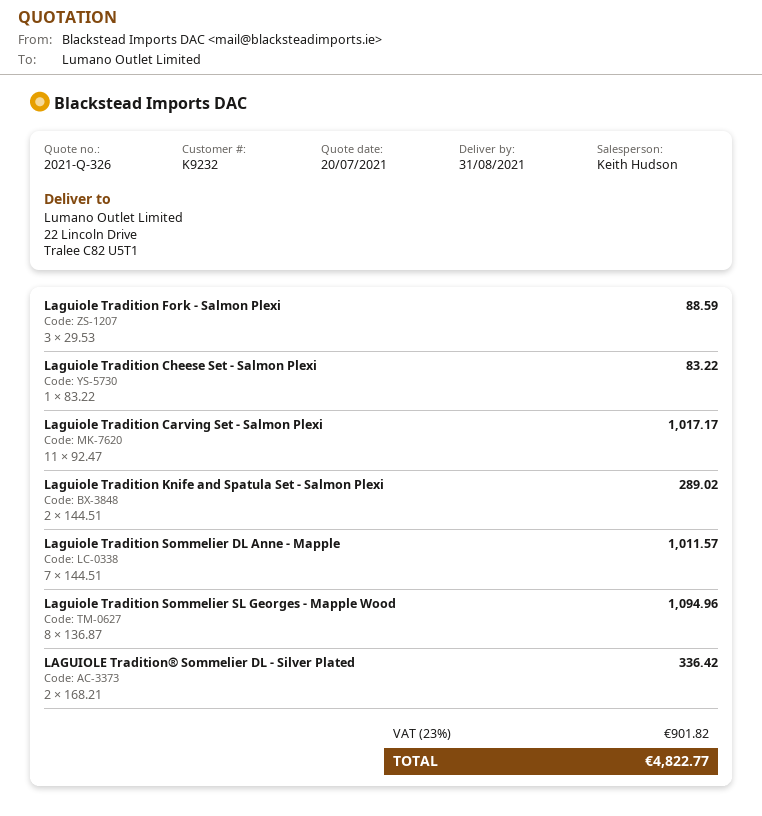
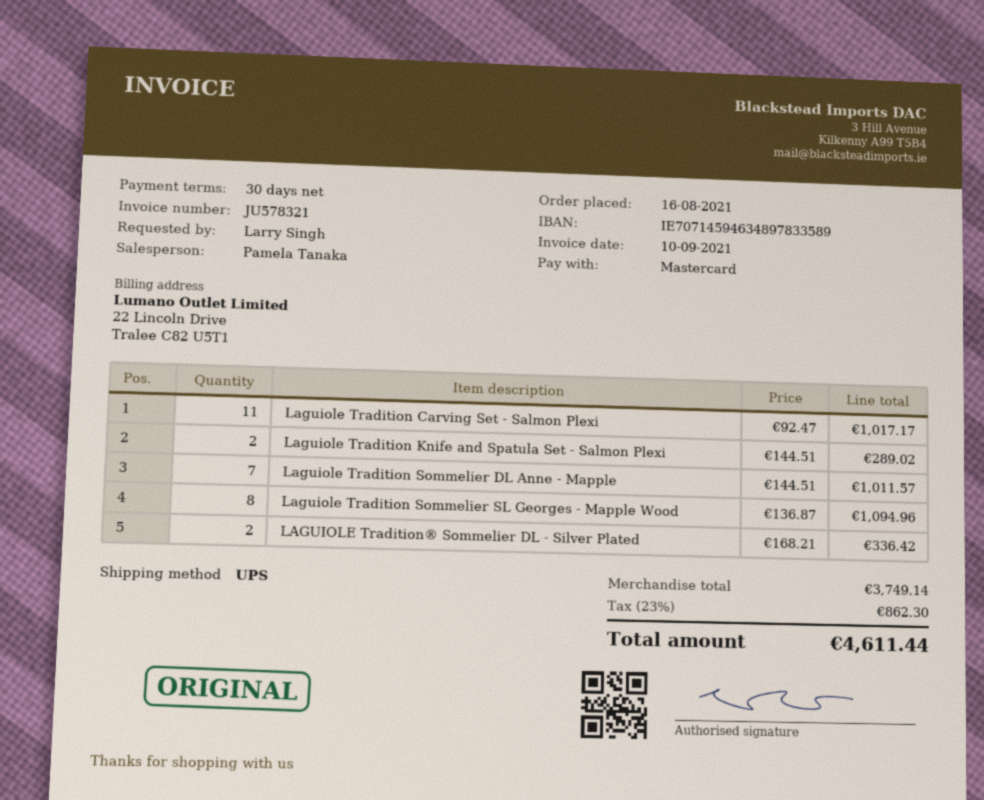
sales rep: Keith Hudson -> Pamela Tanaka
Laguiole Tradition Fork - Salmon Plexi: 3 x 29.53 = 88.59 -> none
Laguiole Tradition Cheese Set - Salmon Plexi: 1 x 83.22 = 83.22 -> none
tax: 23% = 901.82 -> 23% = 862.30
total: 4822.77 -> 4611.44

